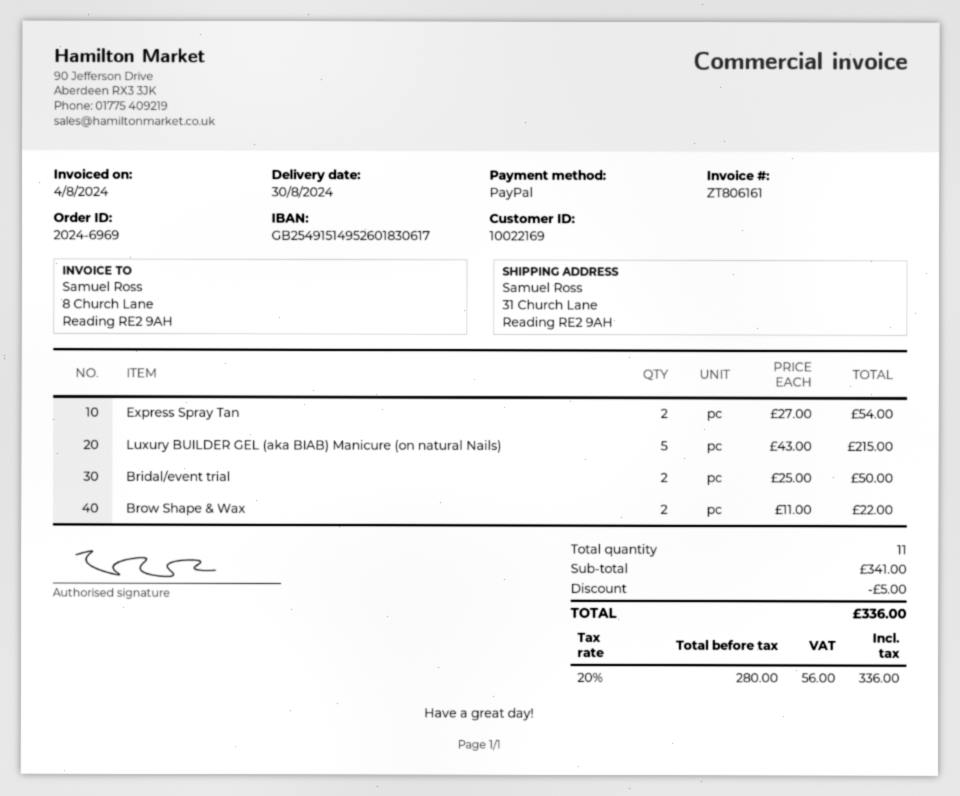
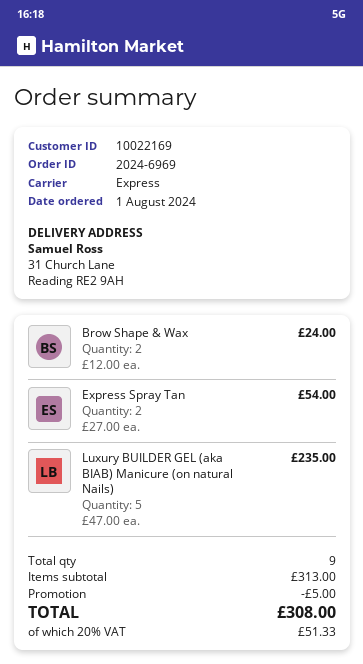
Luxury BUILDER GEL (aka BIAB) Manicure (on natural Nails): 5 x 43.00 = 215.00 -> 5 x 47.00 = 235.00
Bridal/event trial: 2 x 25.00 = 50.00 -> none
Brow Shape & Wax: 2 x 11.00 = 22.00 -> 2 x 12.00 = 24.00
total quantity: 11 -> 9
subtotal: 341.00 -> 313.00
tax: 20% = 56.00 -> 20% = 51.33
total: 336.00 -> 308.00

